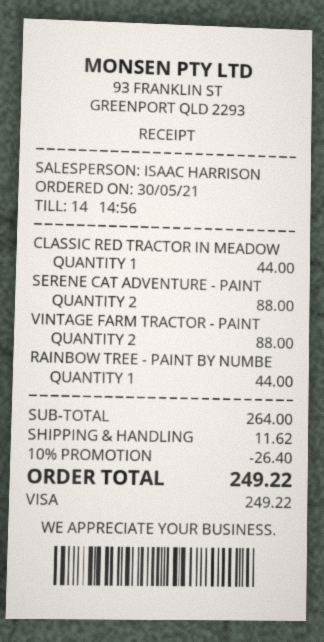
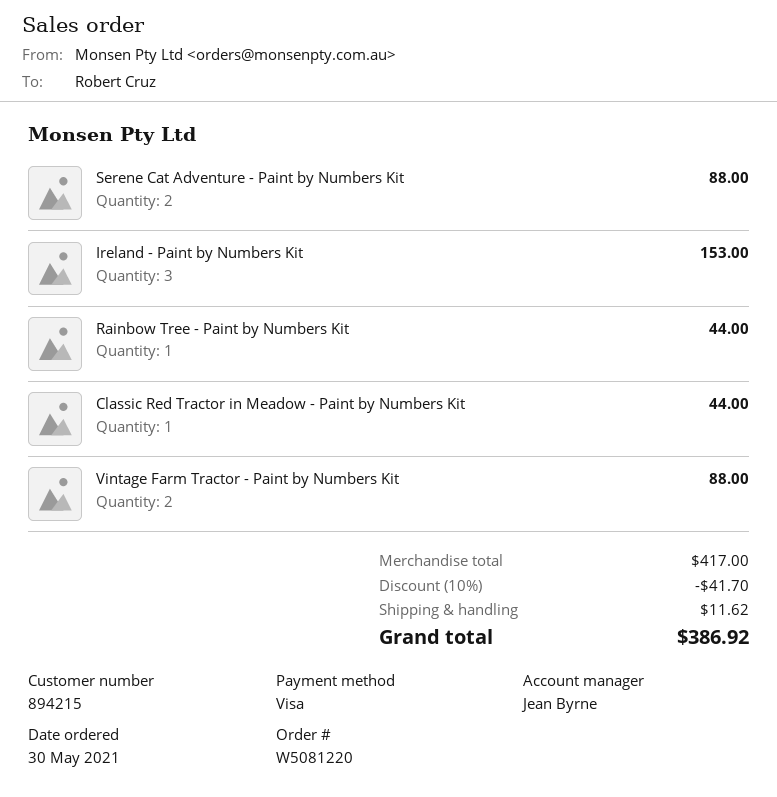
sales rep: ISAAC HARRISON -> Jean Byrne
Ireland - Paint by Numbers Kit: none -> 3 for 153.00
subtotal: 264.00 -> 417.00
discount: 10% = 26.40 -> 10% = 41.70
total: 249.22 -> 386.92

